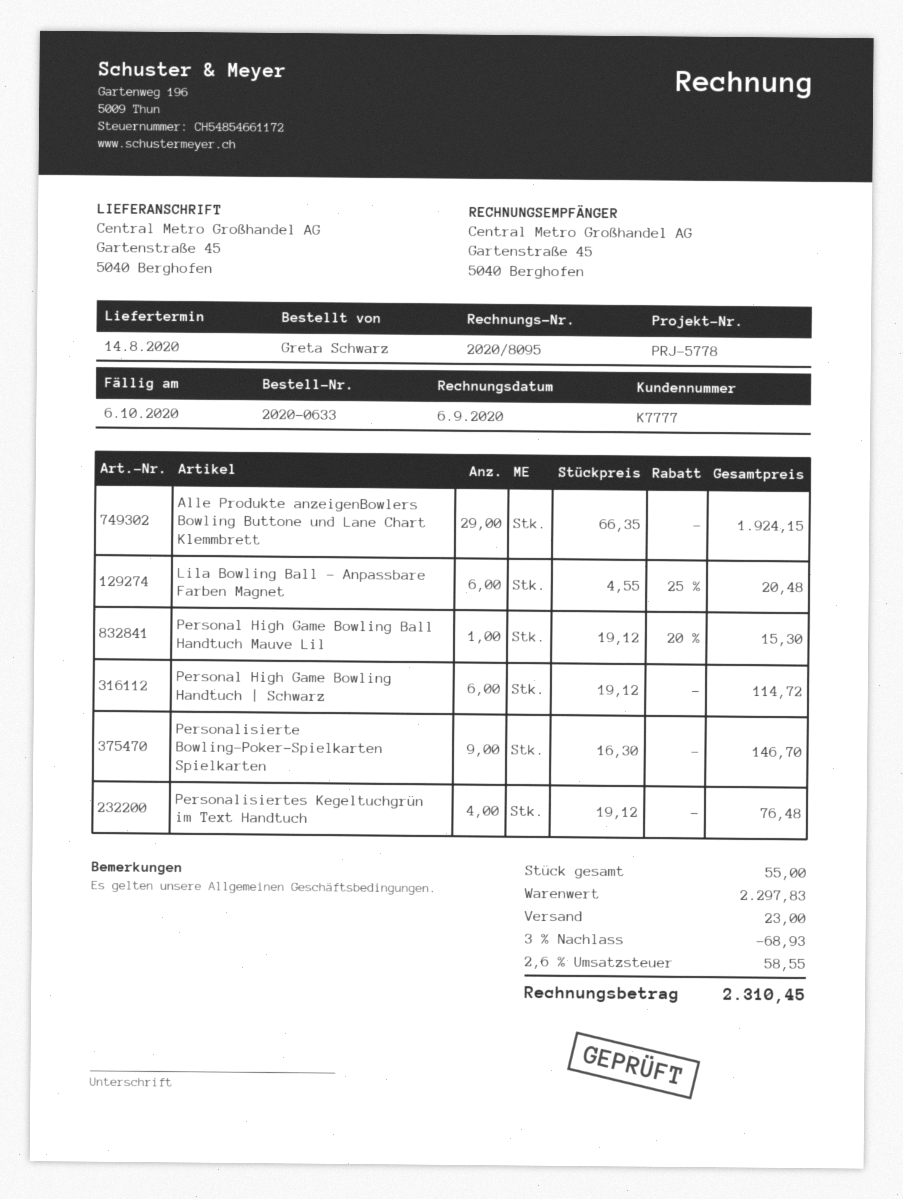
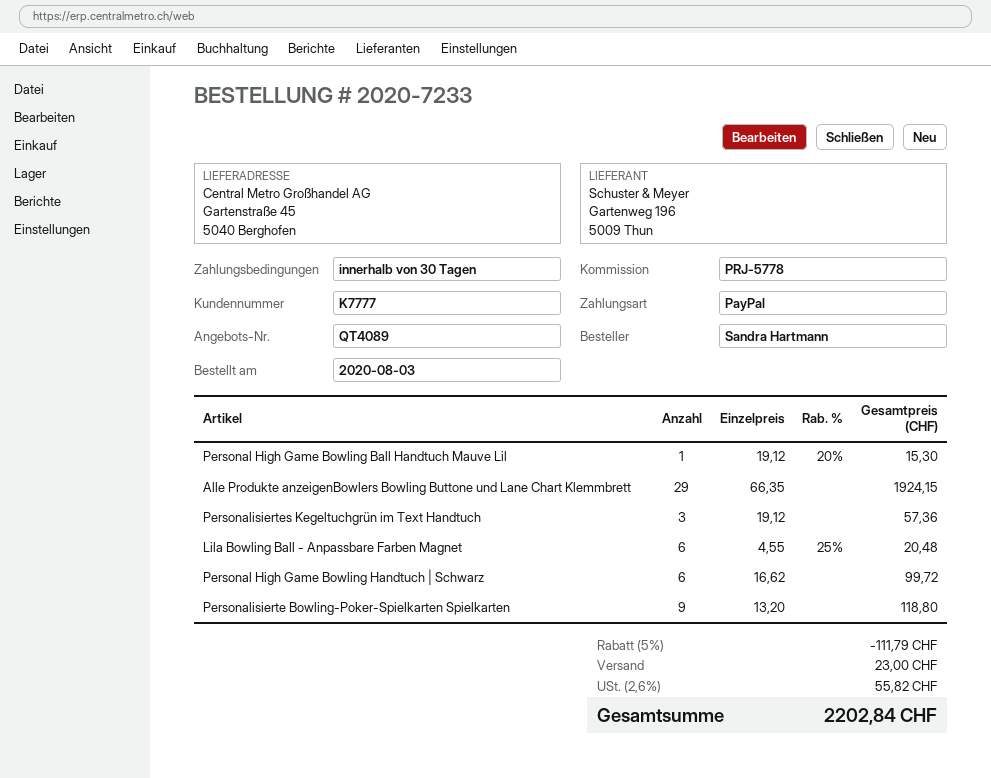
order number: 2020-0633 -> 2020-7233
ordered by: Greta Schwarz -> Sandra Hartmann
Personal High Game Bowling Handtuch | Schwarz: 6 x 19.12 = 114.72 -> 6 x 16.62 = 99.72
Personalisierte Bowling-Poker-Spielkarten Spielkarten: 9 x 16.30 = 146.70 -> 9 x 13.20 = 118.80
Personalisiertes Kegeltuchgrün im Text Handtuch: 4 x 19.12 = 76.48 -> 3 x 19.12 = 57.36
discount: 3% = 68.93 -> 5% = 111.79
tax: 2.6% = 58.55 -> 2.6% = 55.82
total: 2310.45 -> 2202.84

